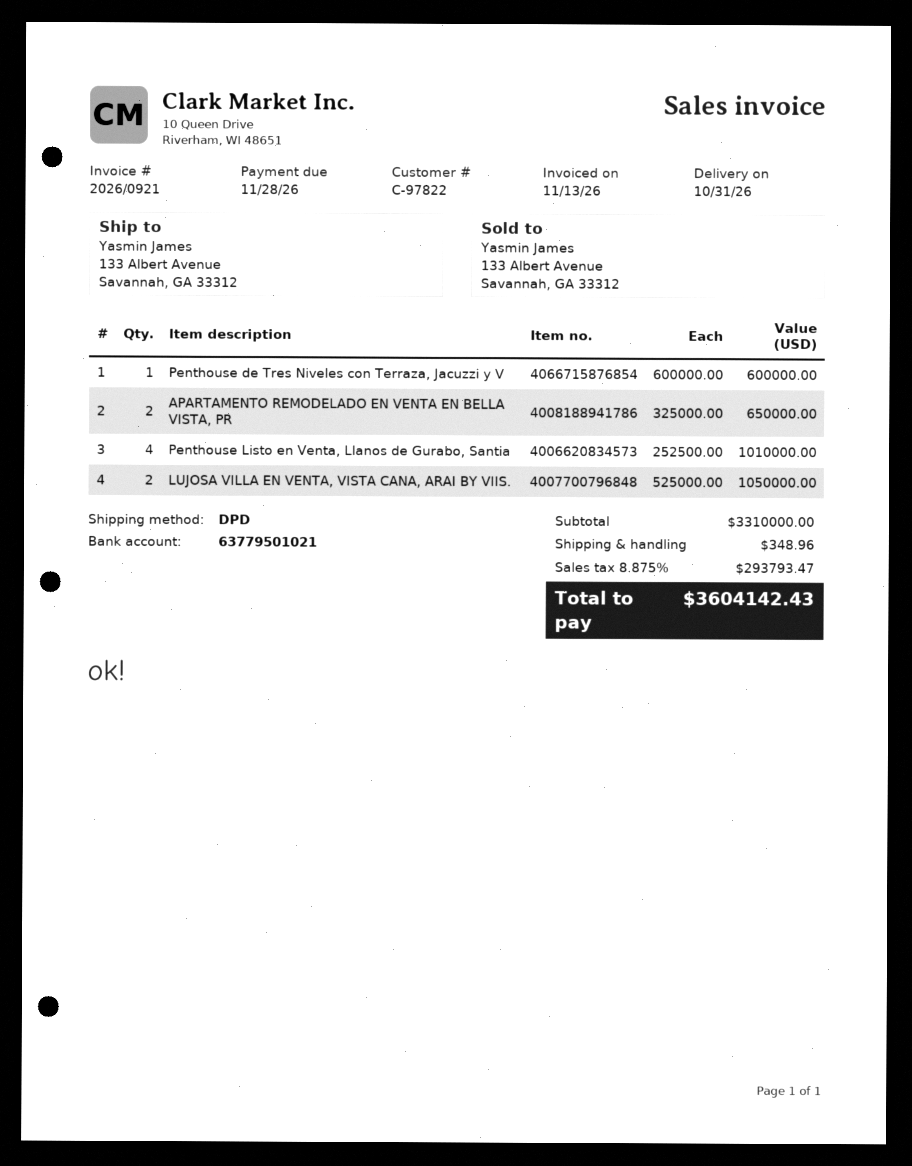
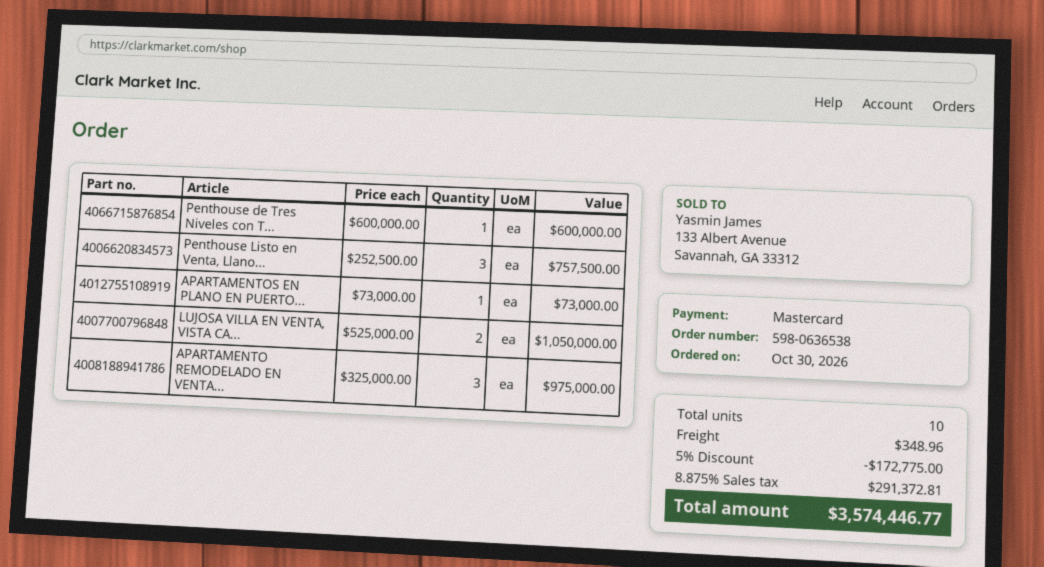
APARTAMENTO REMODELADO EN VENTA EN BELLA VISTA, PR: 2 x 325000.00 = 650000.00 -> 3 x 325000.00 = 975000.00
Penthouse Listo en Venta, Llanos de Gurabo, Santia: 4 x 252500.00 = 1010000.00 -> 3 x 252500.00 = 757500.00
APARTAMENTOS EN PLANO EN PUERTO...: none -> 1 x 73000.00 = 73000.00
discount: none -> 5% = 172775.00
tax: 8.875% = 293793.47 -> 8.875% = 291372.81
total: 3604142.43 -> 3574446.77

